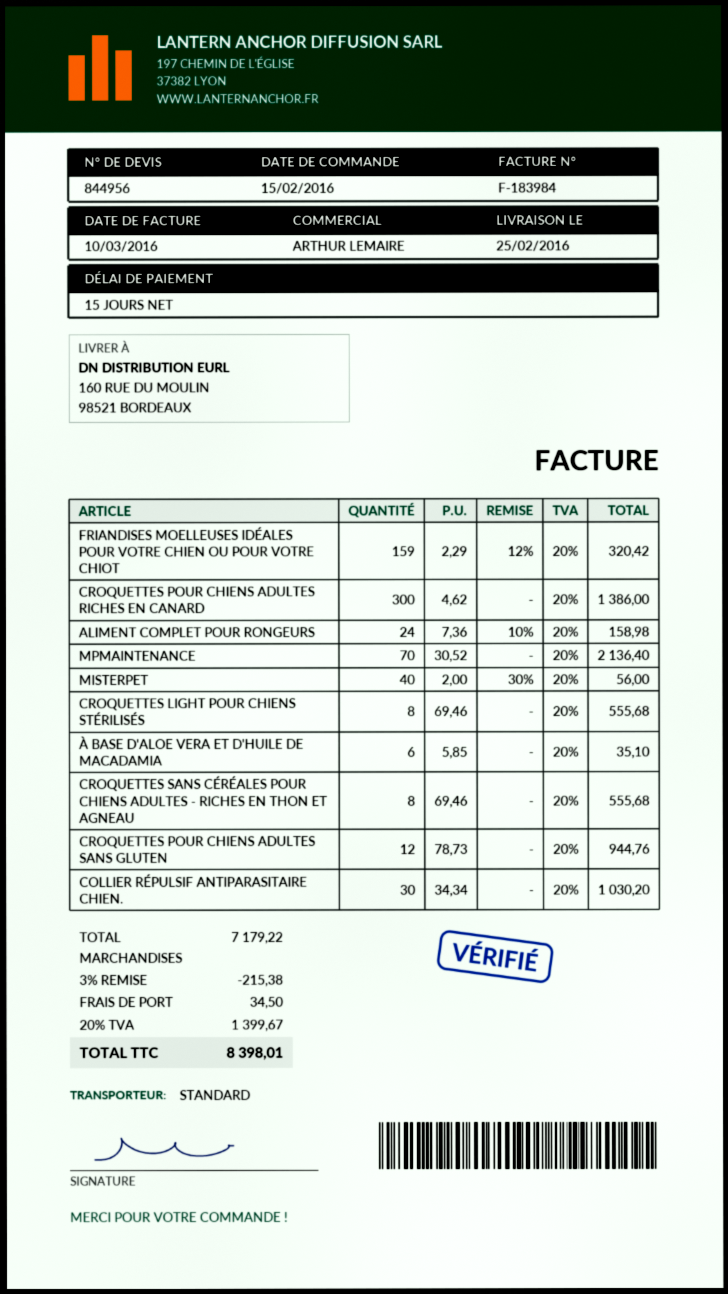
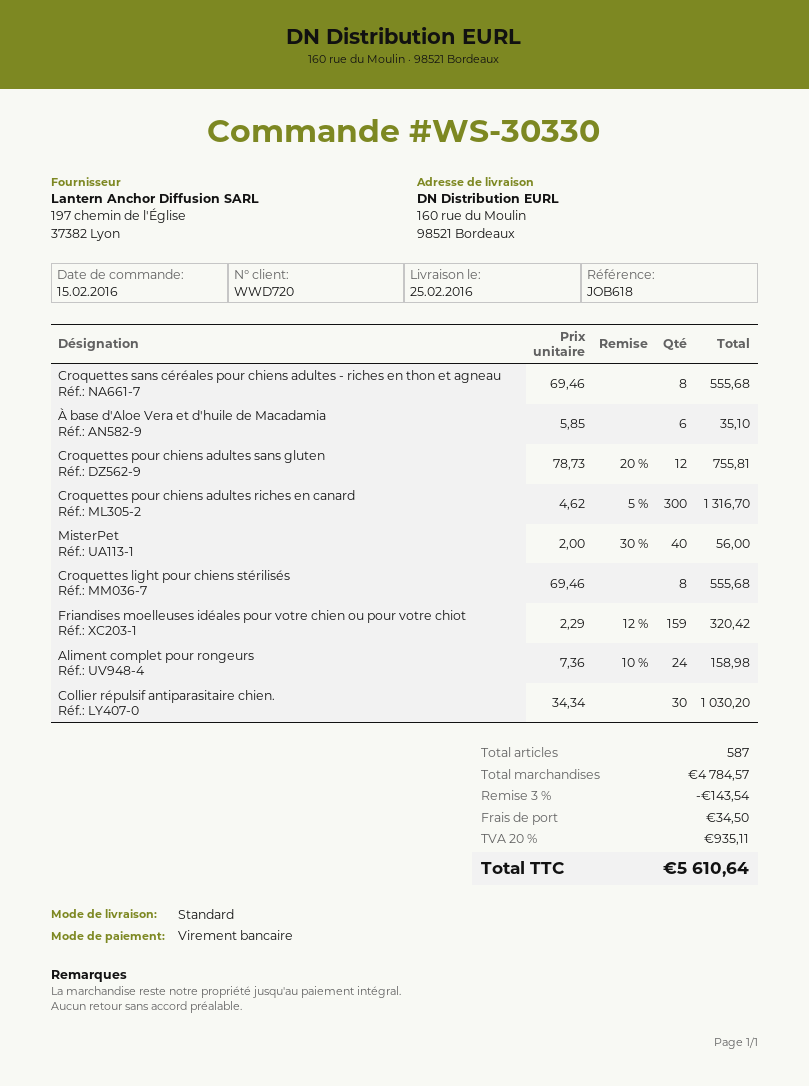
CROQUETTES POUR CHIENS ADULTES RICHES EN CANARD: 300 x 4.62 = 1386.00 -> 300 x 4.62 - 5% = 1316.70
MPMAINTENANCE: 70 x 30.52 = 2136.40 -> none
CROQUETTES POUR CHIENS ADULTES SANS GLUTEN: 12 x 78.73 = 944.76 -> 12 x 78.73 - 20% = 755.81
subtotal: 7179.22 -> 4784.57
discount: 3% = 215.38 -> 3% = 143.54
tax: 20% = 1399.67 -> 20% = 935.11
total: 8398.01 -> 5610.64

